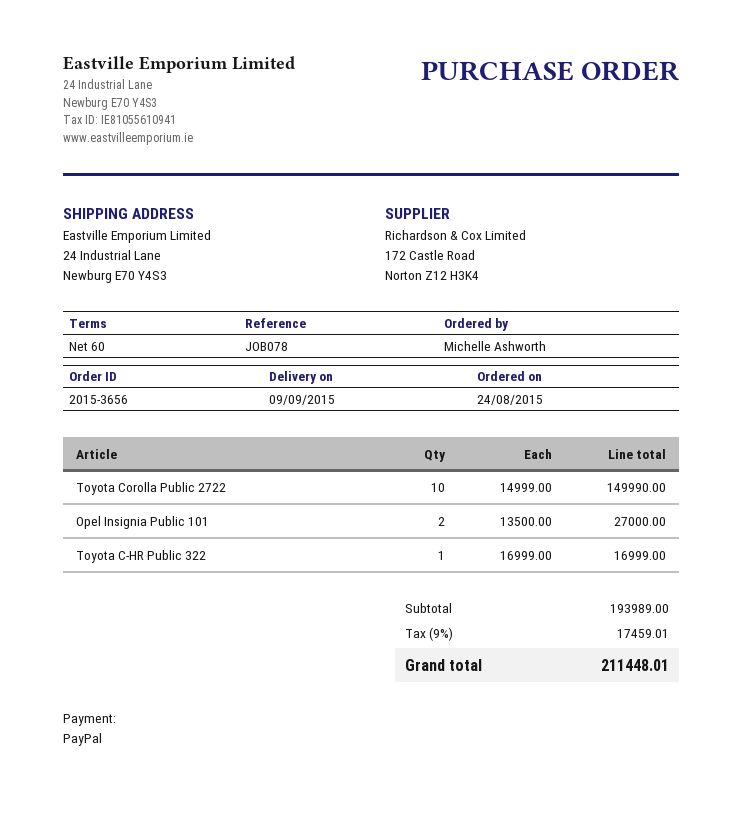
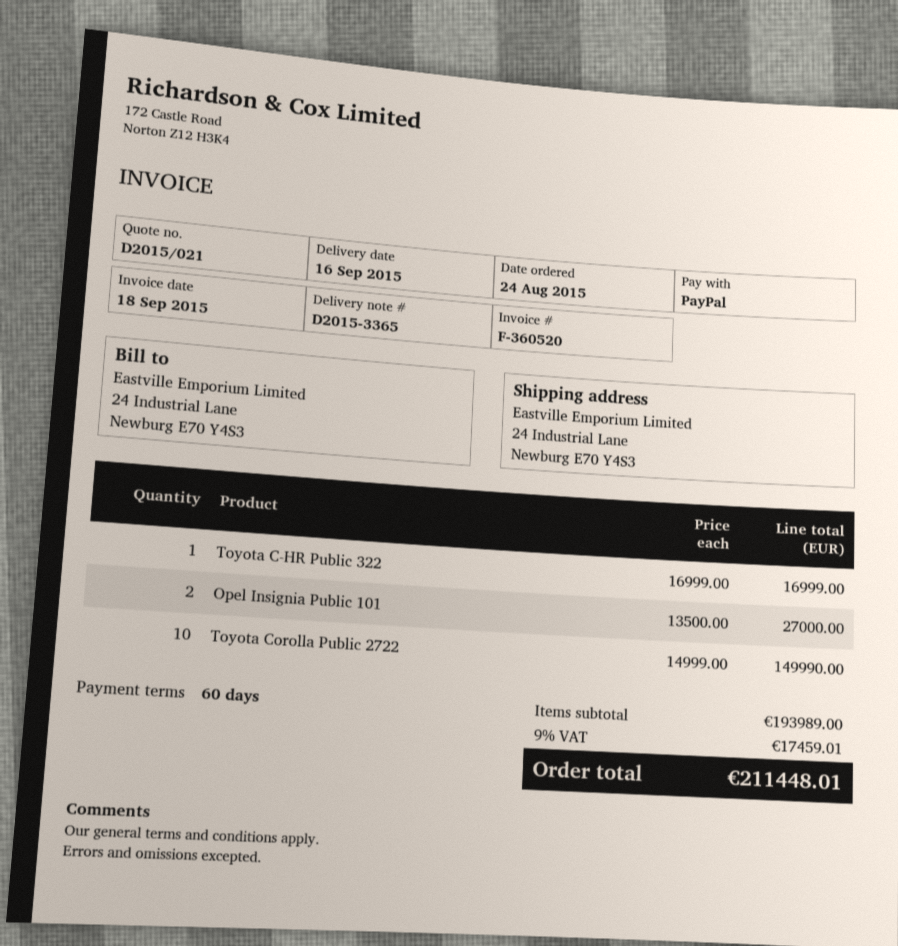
delivery date: 2015-09-09 -> 2015-09-16

